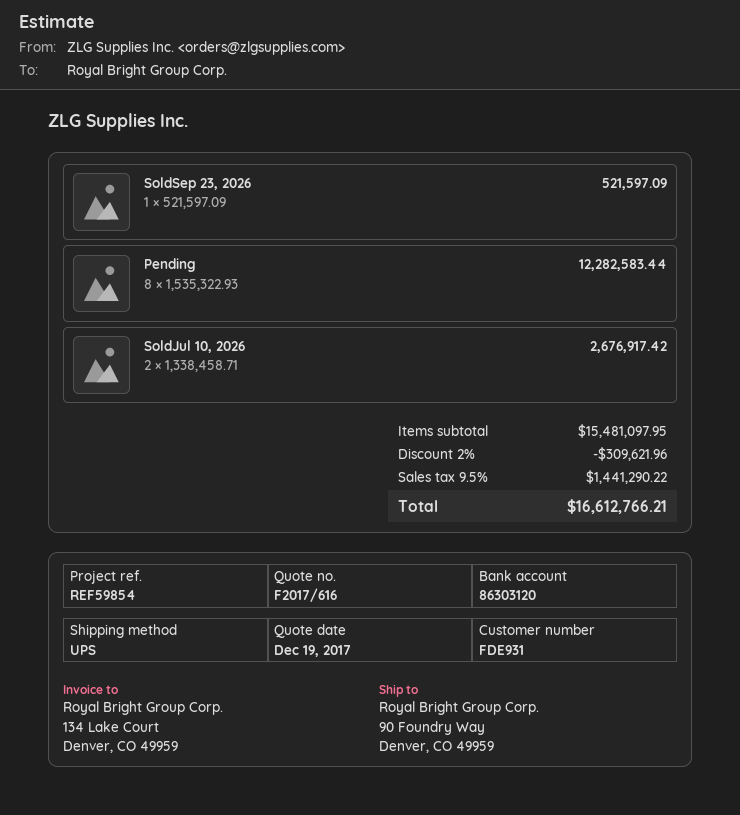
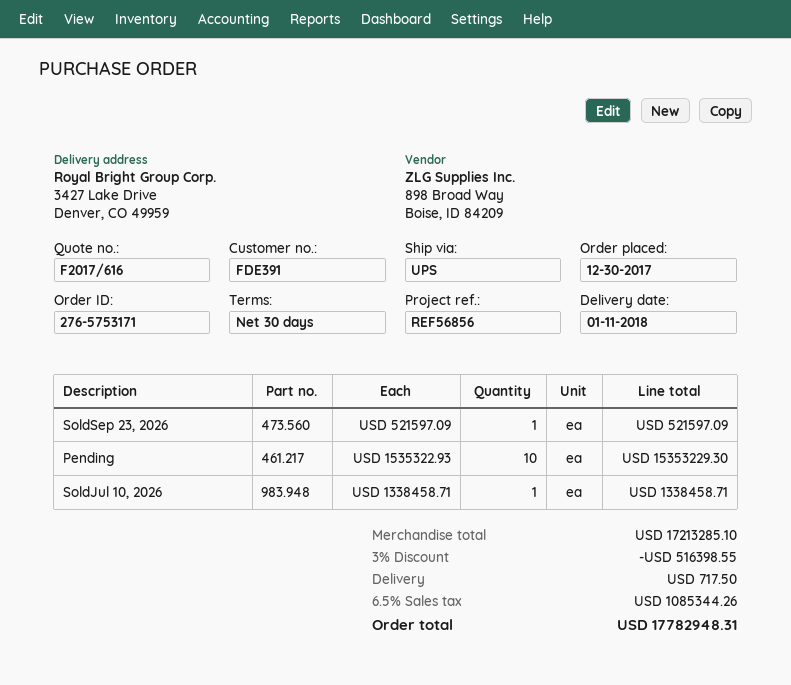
customer number: FDE931 -> FDE391
reference: REF59854 -> REF56856
ship to: 90 Foundry Way, Denver, CO 49959 -> 3427 Lake Drive, Denver, CO 49959
Pending: 8 x 1535322.93 = 12282583.44 -> 10 x 1535322.93 = 15353229.30
SoldJul 10, 2026: 2 x 1338458.71 = 2676917.42 -> 1 x 1338458.71 = 1338458.71
subtotal: 15481097.95 -> 17213285.10
discount: 2% = 309621.96 -> 3% = 516398.55
shipping: none -> 717.50
tax: 9.5% = 1441290.22 -> 6.5% = 1085344.26
total: 16612766.21 -> 17782948.31

